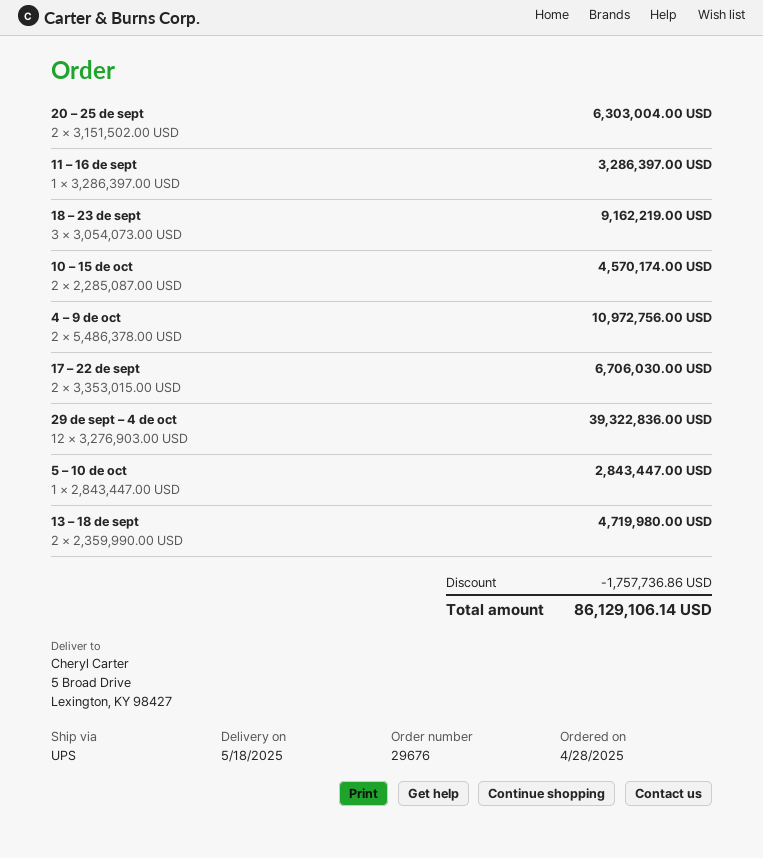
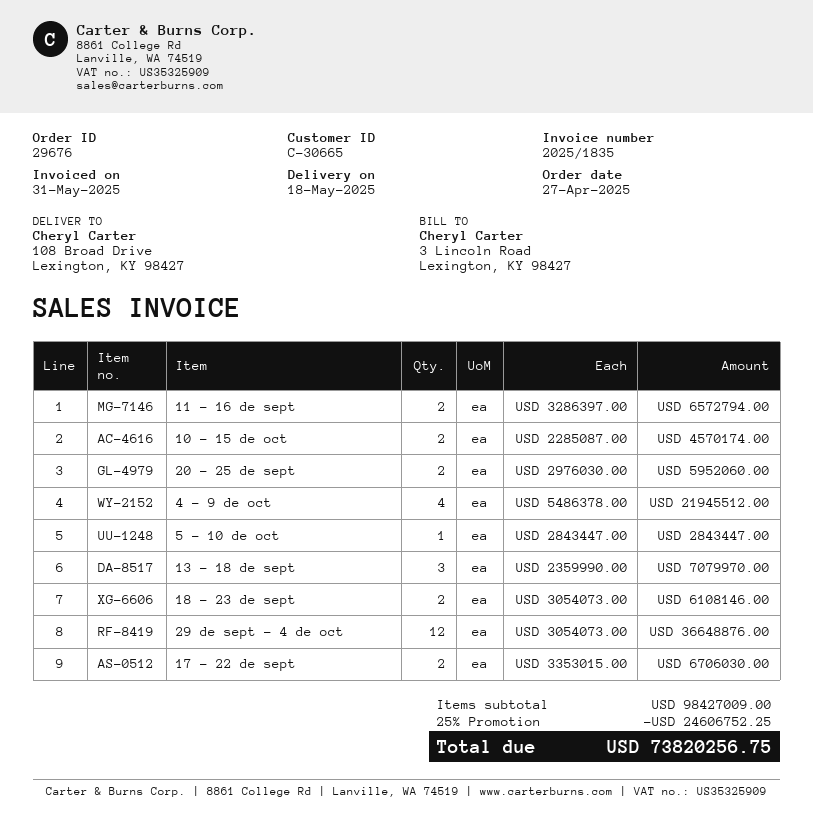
order date: 2025-04-28 -> 2025-04-27
ship to: 5 Broad Drive, Lexington, KY 98427 -> 108 Broad Drive, Lexington, KY 98427
20 – 25 de sept: 2 x 3151502.00 = 6303004.00 -> 2 x 2976030.00 = 5952060.00
11 – 16 de sept: 1 x 3286397.00 = 3286397.00 -> 2 x 3286397.00 = 6572794.00
18 – 23 de sept: 3 x 3054073.00 = 9162219.00 -> 2 x 3054073.00 = 6108146.00
4 – 9 de oct: 2 x 5486378.00 = 10972756.00 -> 4 x 5486378.00 = 21945512.00
29 de sept – 4 de oct: 12 x 3276903.00 = 39322836.00 -> 12 x 3054073.00 = 36648876.00
13 – 18 de sept: 2 x 2359990.00 = 4719980.00 -> 3 x 2359990.00 = 7079970.00
discount: 1757736.86 -> 24606752.25
total: 86129106.14 -> 73820256.75

